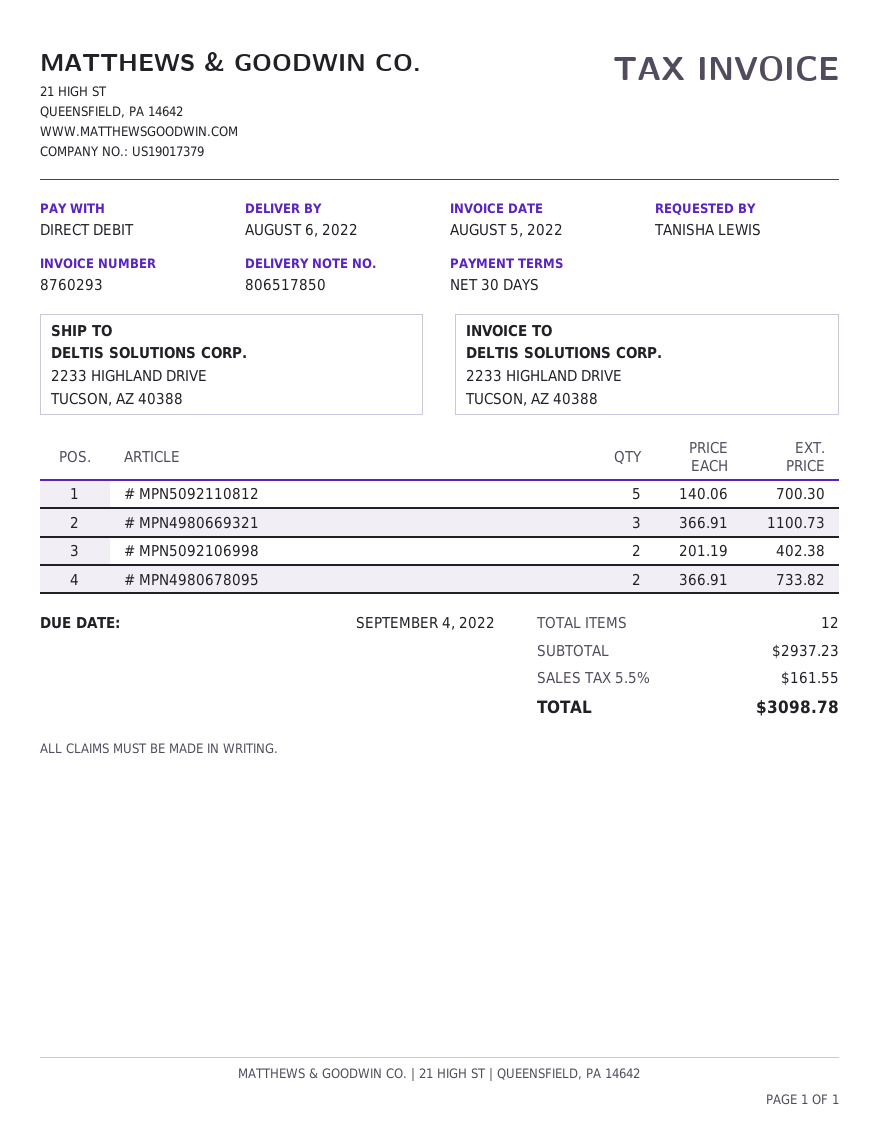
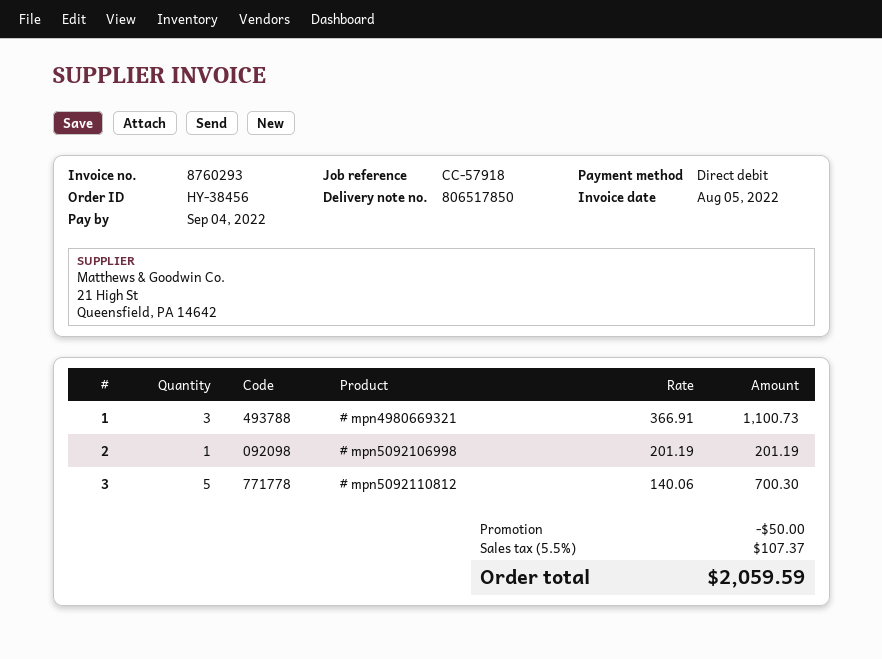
# MPN5092106998: 2 x 201.19 = 402.38 -> 1 x 201.19 = 201.19
# MPN4980678095: 2 x 366.91 = 733.82 -> none
discount: none -> 50.00
tax: 5.5% = 161.55 -> 5.5% = 107.37
total: 3098.78 -> 2059.59

